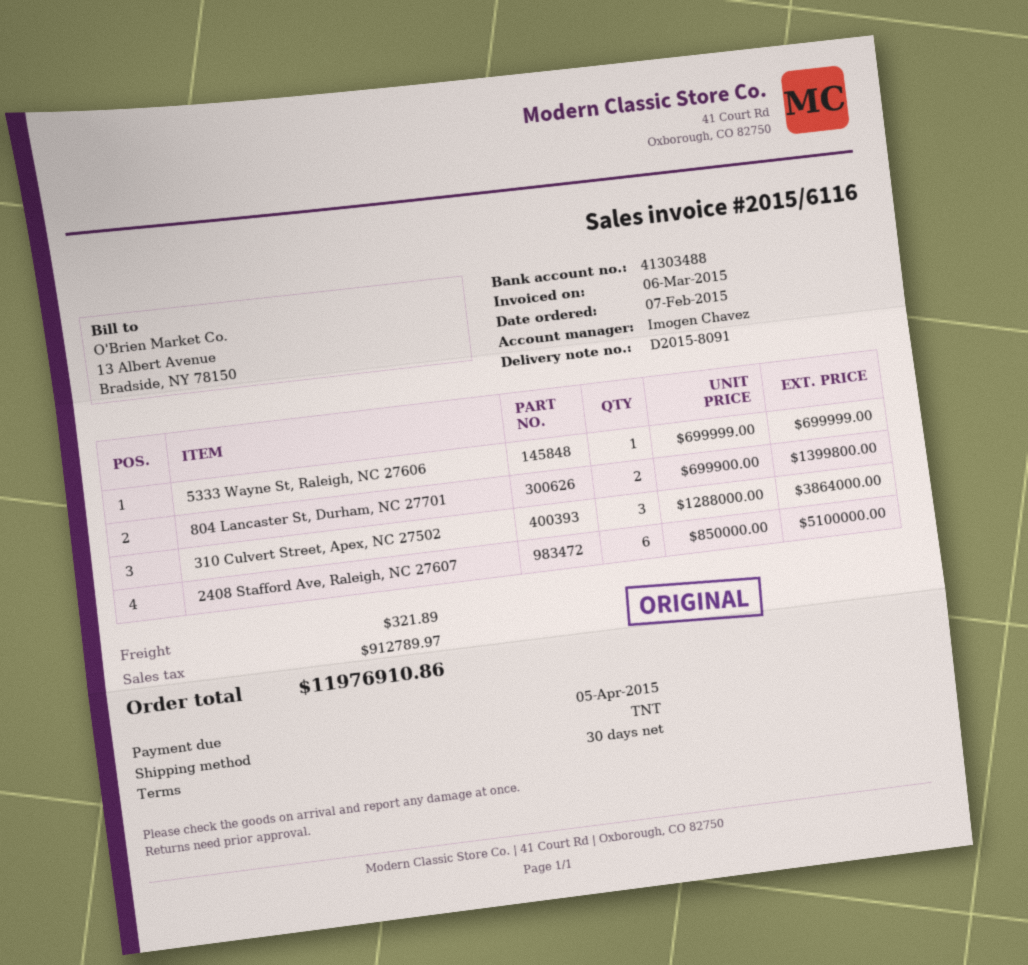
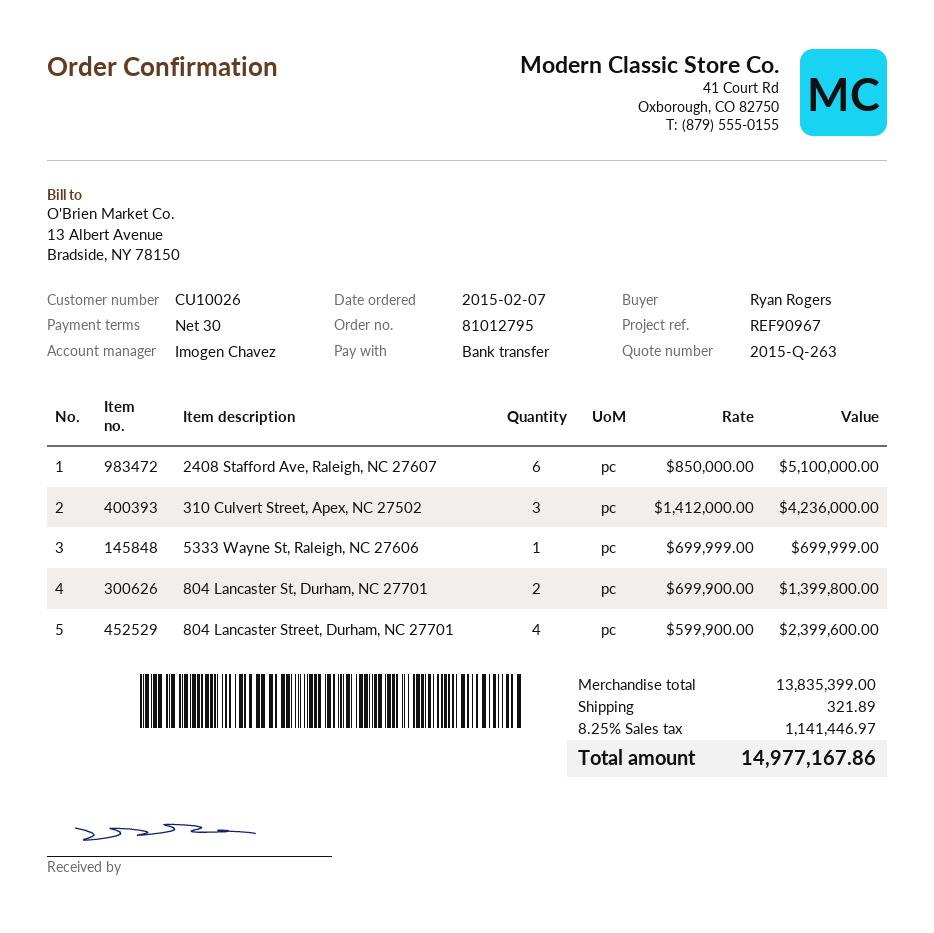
310 Culvert Street, Apex, NC 27502: 3 x 1288000.00 = 3864000.00 -> 3 x 1412000.00 = 4236000.00
804 Lancaster Street, Durham, NC 27701: none -> 4 x 599900.00 = 2399600.00
tax: 912789.97 -> 1141446.97
total: 11976910.86 -> 14977167.86

